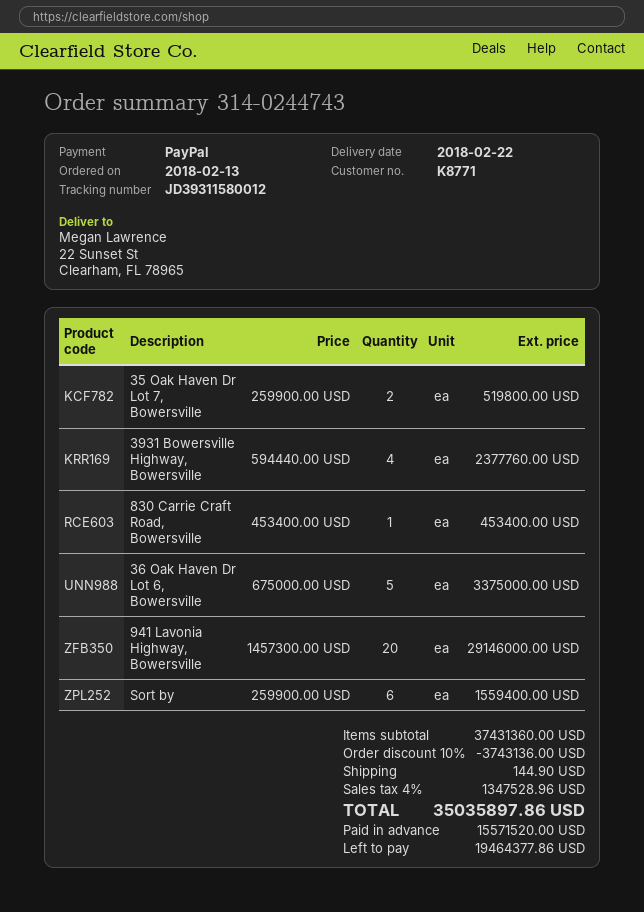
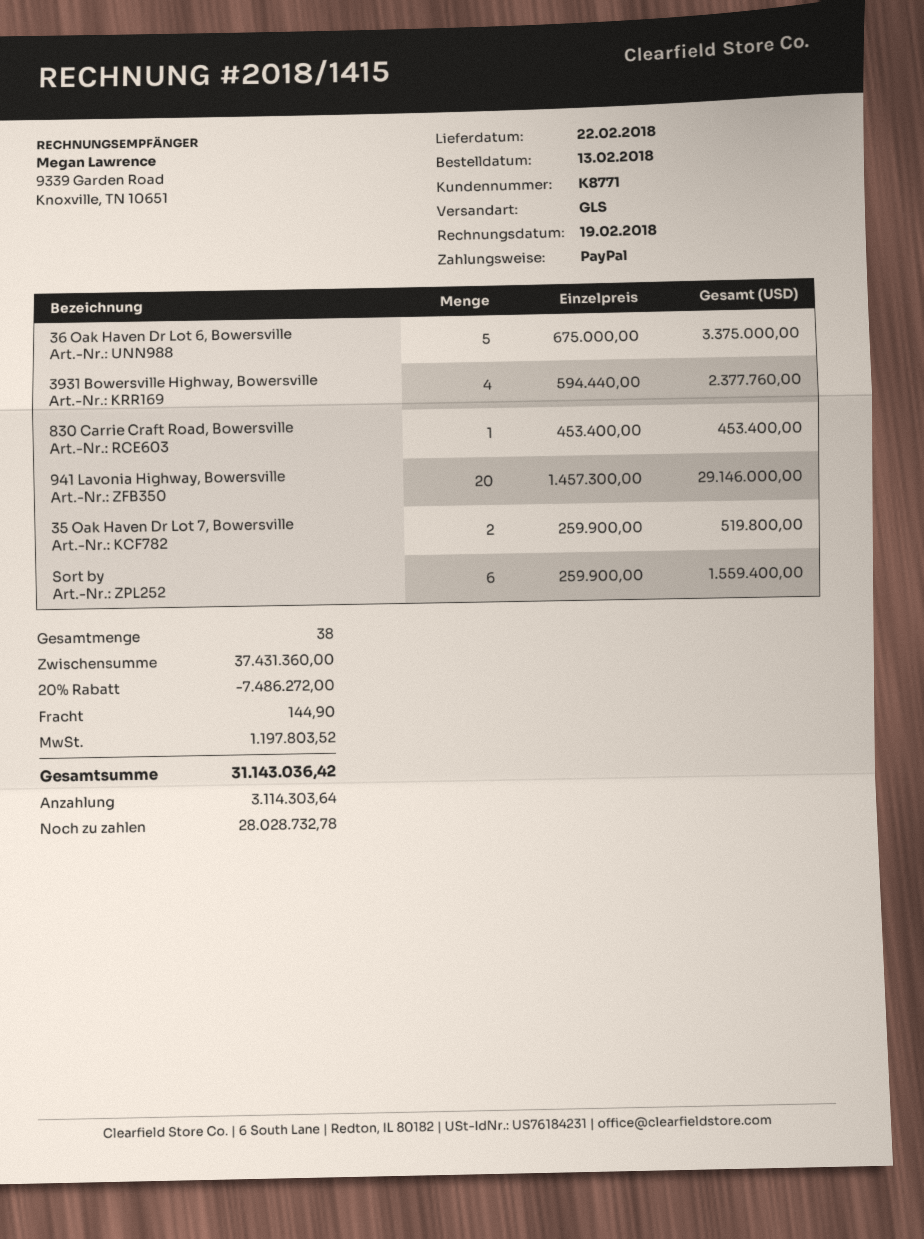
discount: 10% = 3743136.00 -> 20% = 7486272.00
tax: 1347528.96 -> 1197803.52
total: 35035897.86 -> 31143036.42
deposit: 15571520.00 -> 3114303.64
balance: 19464377.86 -> 28028732.78

